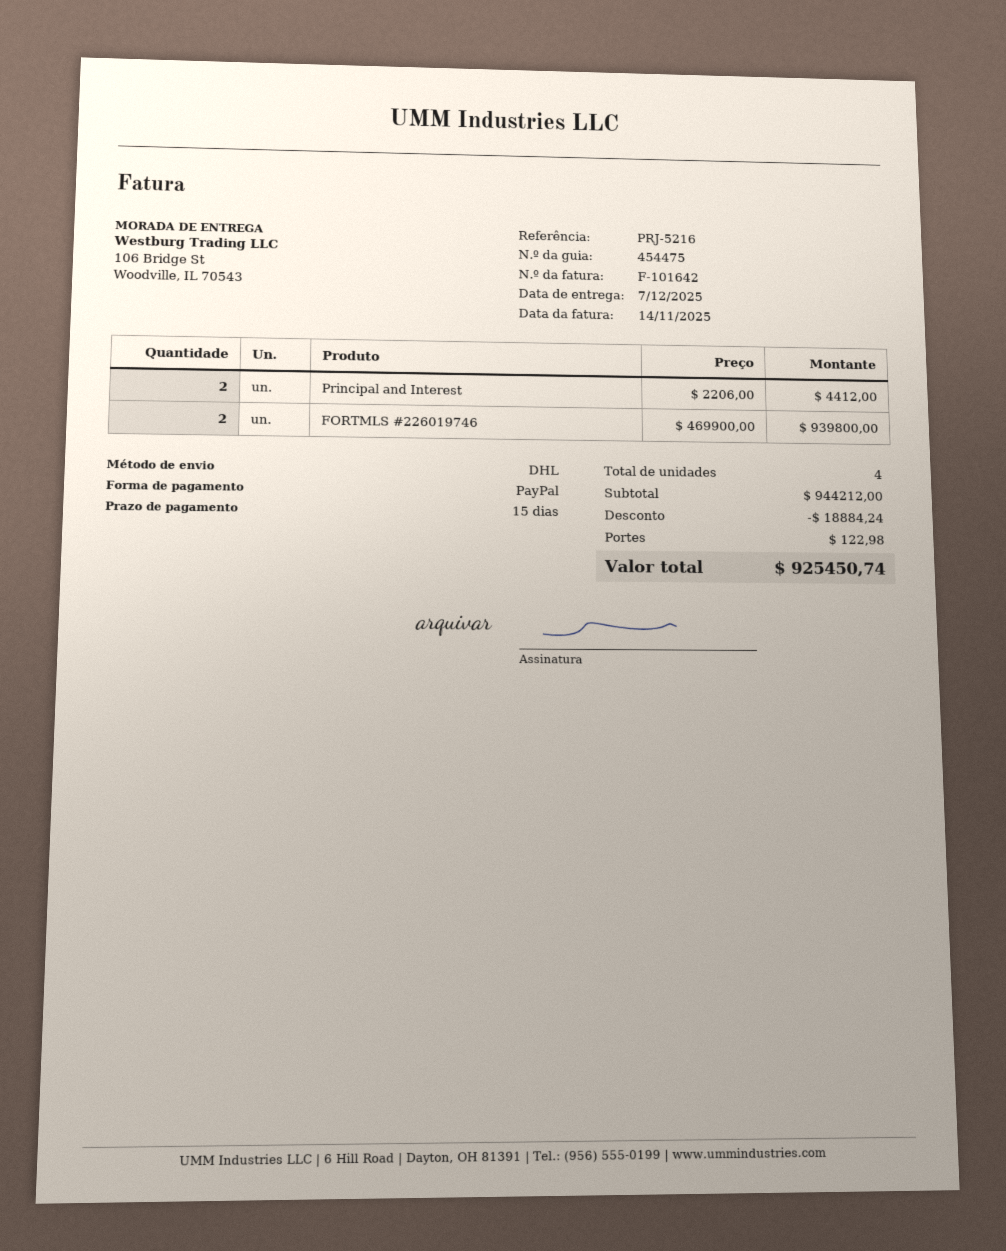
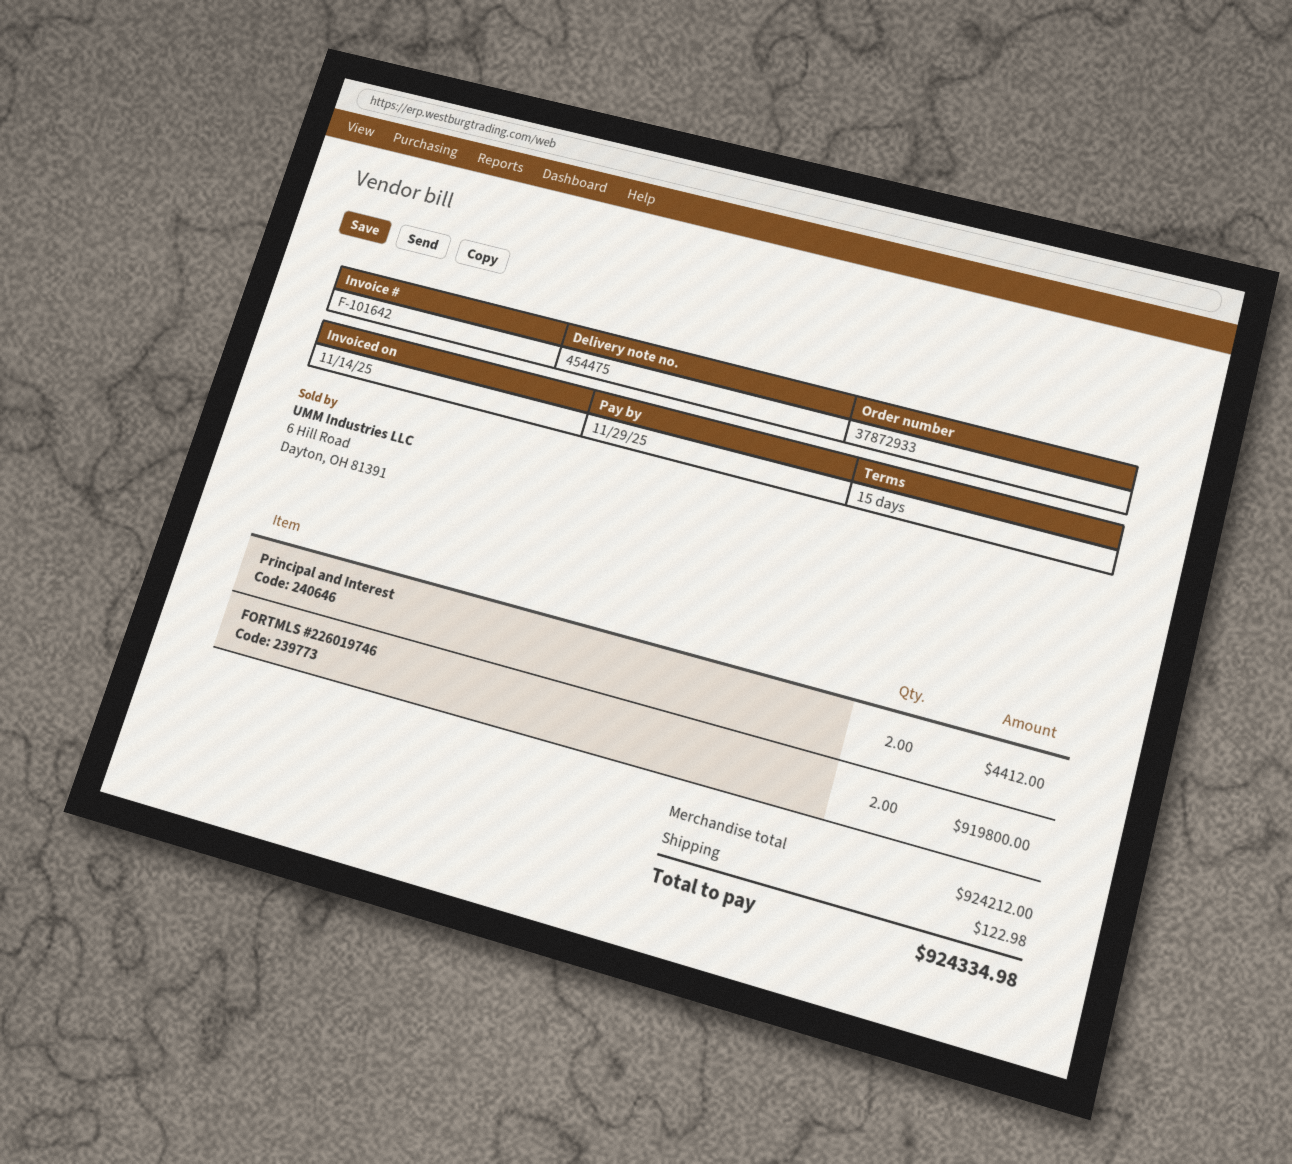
FORTMLS #226019746: 2 for 939800.00 -> 2 for 919800.00
subtotal: 944212.00 -> 924212.00
discount: 18884.24 -> none
total: 925450.74 -> 924334.98

